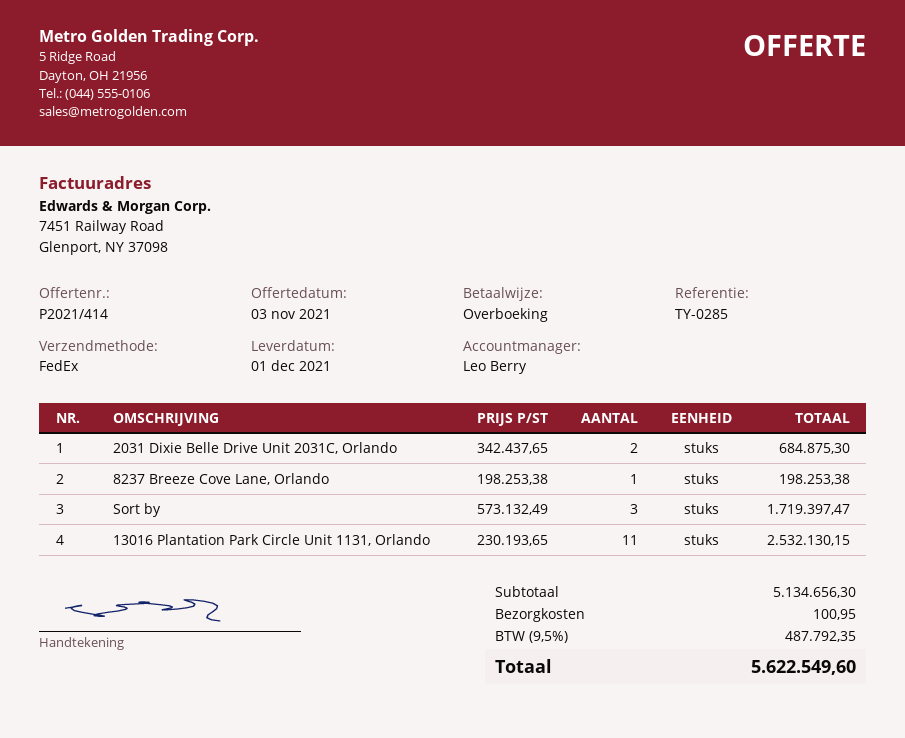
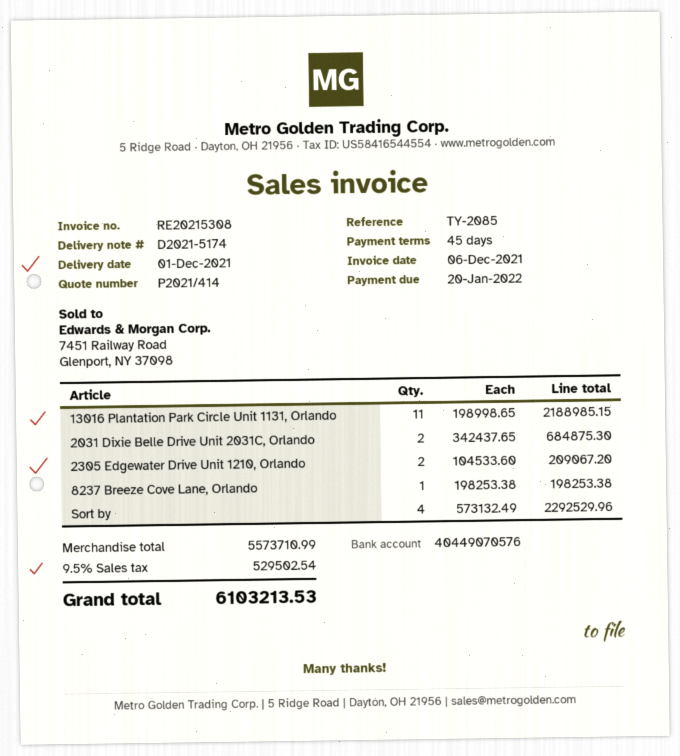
reference: TY-0285 -> TY-2085
Sort by: 3 x 573132.49 = 1719397.47 -> 4 x 573132.49 = 2292529.96
13016 Plantation Park Circle Unit 1131, Orlando: 11 x 230193.65 = 2532130.15 -> 11 x 198998.65 = 2188985.15
2305 Edgewater Drive Unit 1210, Orlando: none -> 2 x 104533.60 = 209067.20
subtotal: 5134656.30 -> 5573710.99
shipping: 100.95 -> none
tax: 9.5% = 487792.35 -> 9.5% = 529502.54
total: 5622549.60 -> 6103213.53

